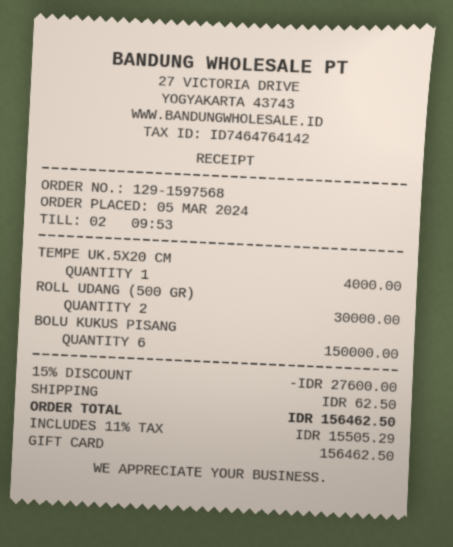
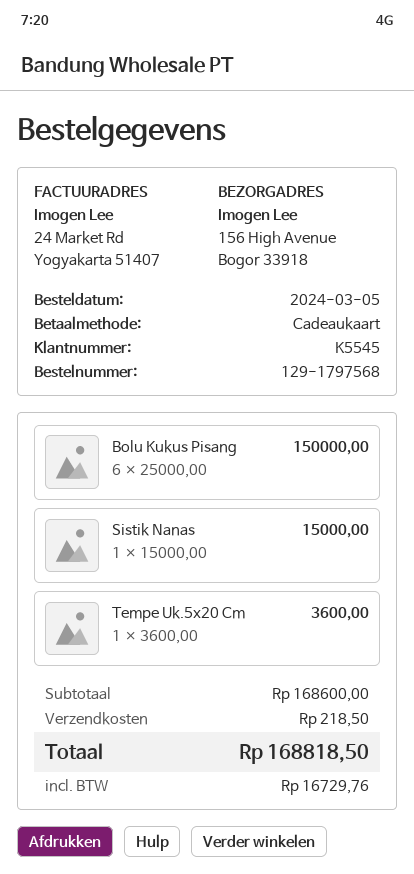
order number: 129-1597568 -> 129-1797568
TEMPE UK.5X20 CM: 1 for 4000.00 -> 1 for 3600.00
ROLL UDANG (500 GR): 2 for 30000.00 -> none
Sistik Nanas: none -> 1 for 15000.00
discount: 15% = 27600.00 -> none
shipping: 62.50 -> 218.50
tax: 15505.29 -> 16729.76
total: 156462.50 -> 168818.50

